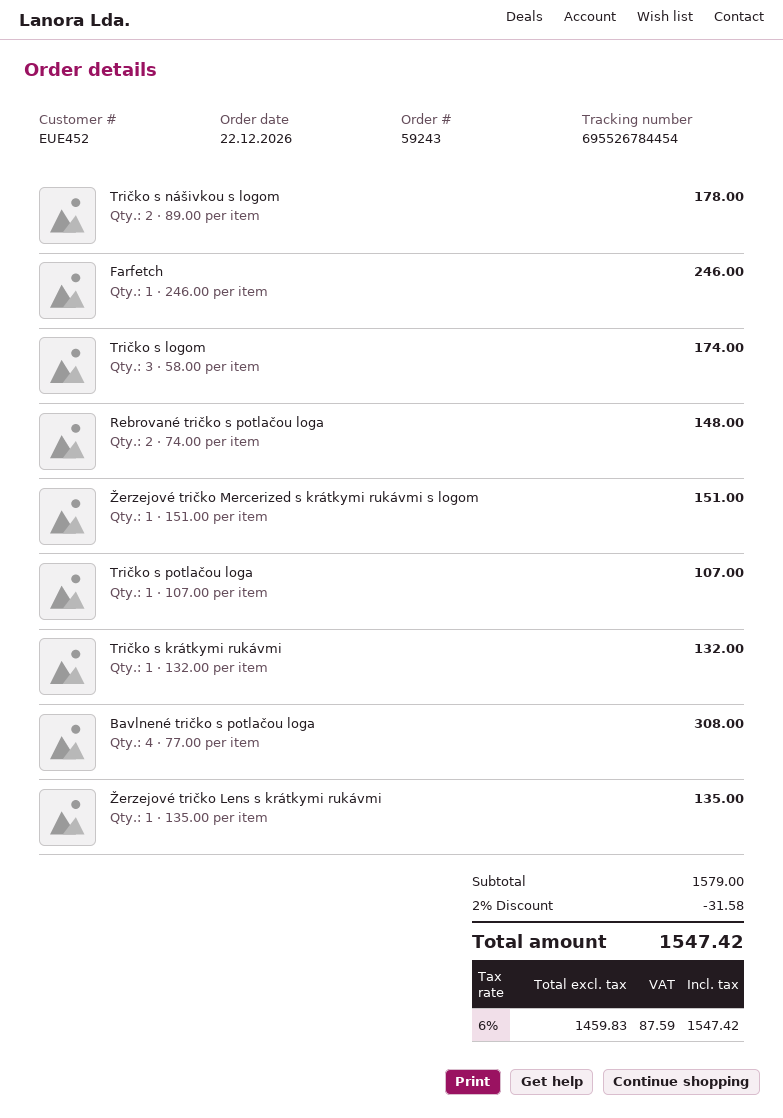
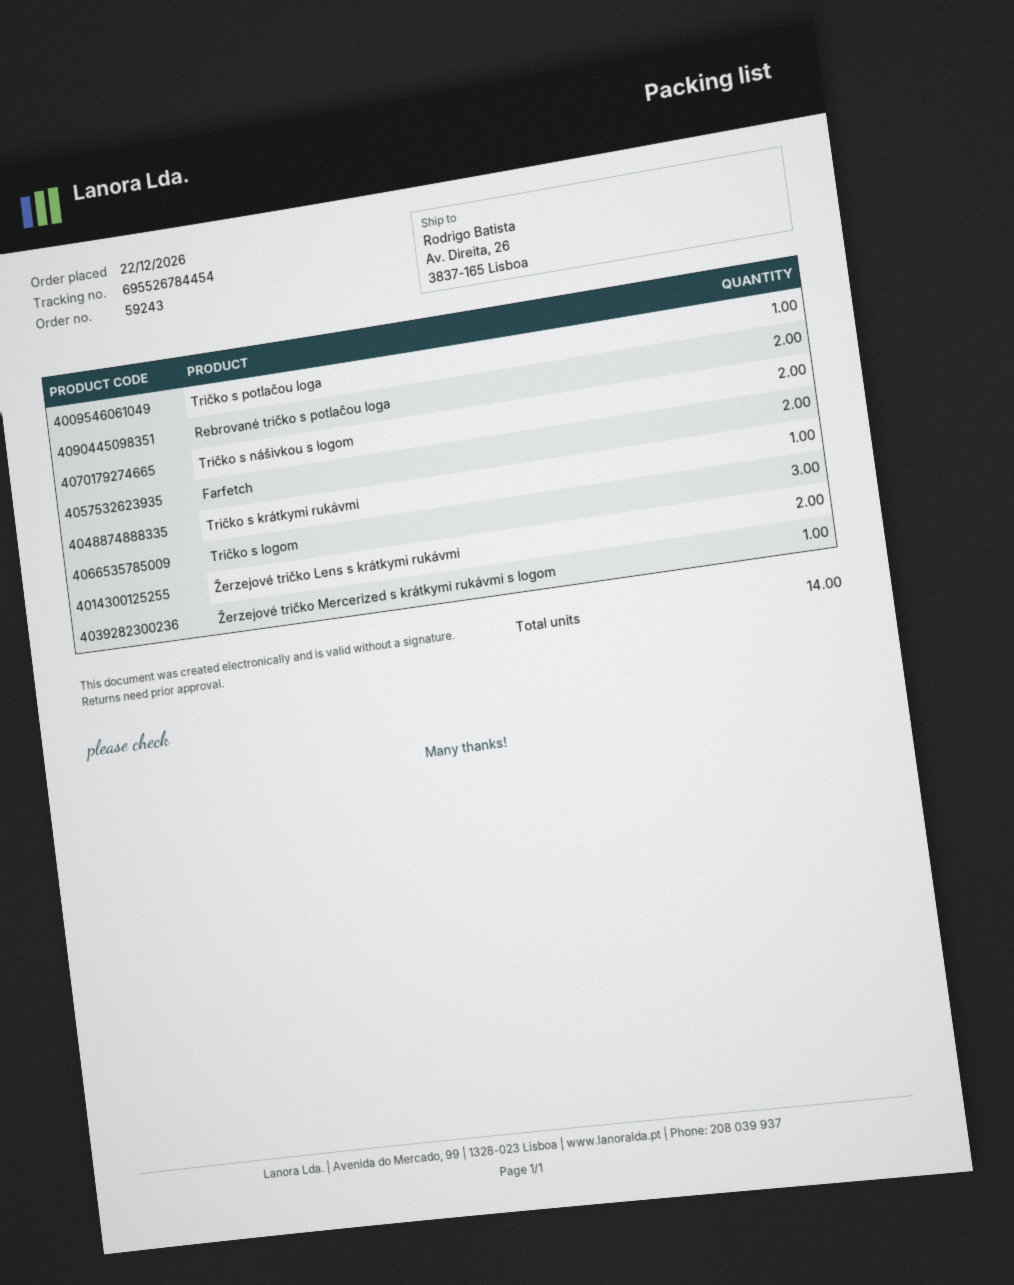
Farfetch: 1 -> 2
Bavlnené tričko s potlačou loga: 4 -> none
Žerzejové tričko Lens s krátkymi rukávmi: 1 -> 2

